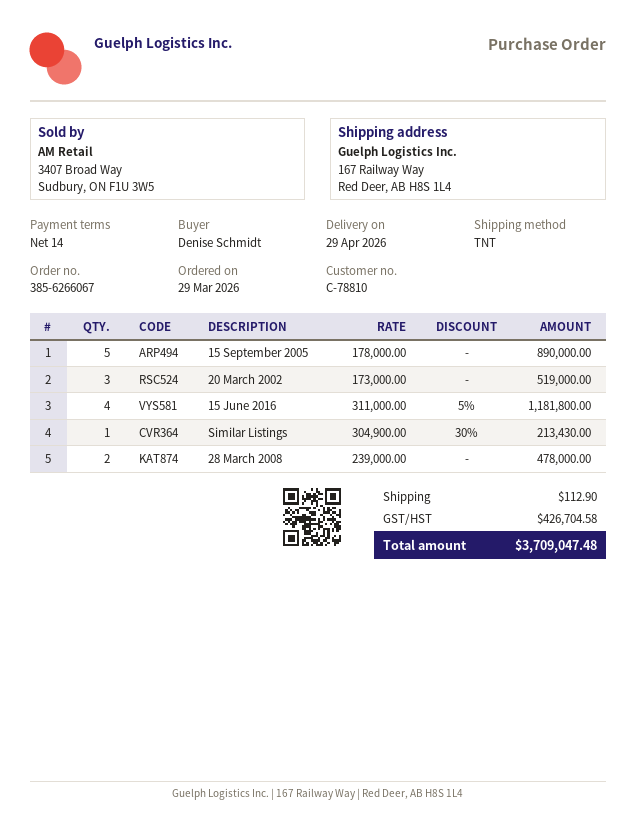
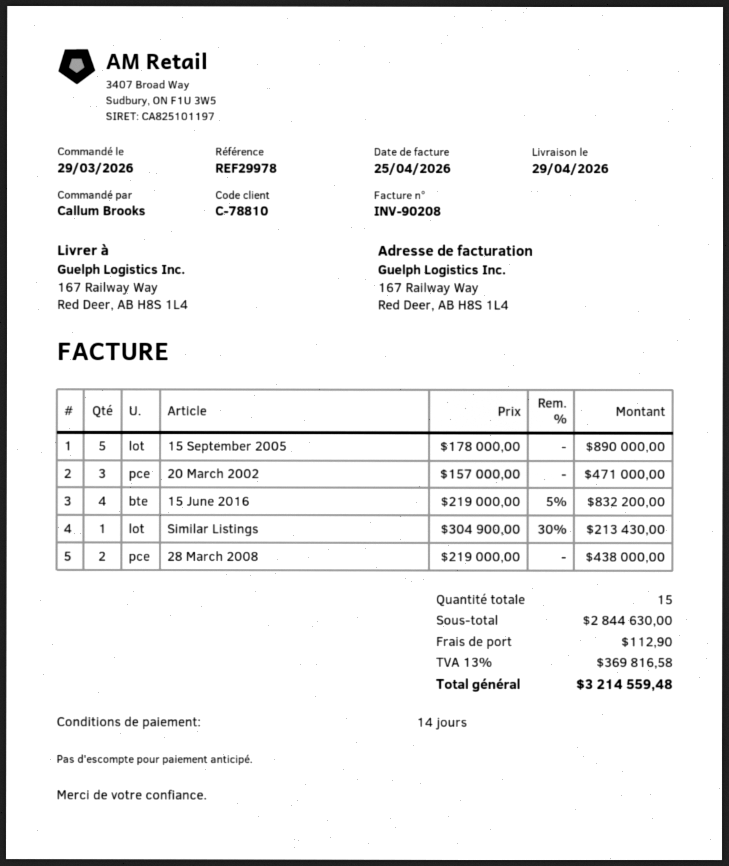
ordered by: Denise Schmidt -> Callum Brooks
20 March 2002: 3 x 173000.00 = 519000.00 -> 3 x 157000.00 = 471000.00
15 June 2016: 4 x 311000.00 - 5% = 1181800.00 -> 4 x 219000.00 - 5% = 832200.00
28 March 2008: 2 x 239000.00 = 478000.00 -> 2 x 219000.00 = 438000.00
tax: 426704.58 -> 369816.58
total: 3709047.48 -> 3214559.48

